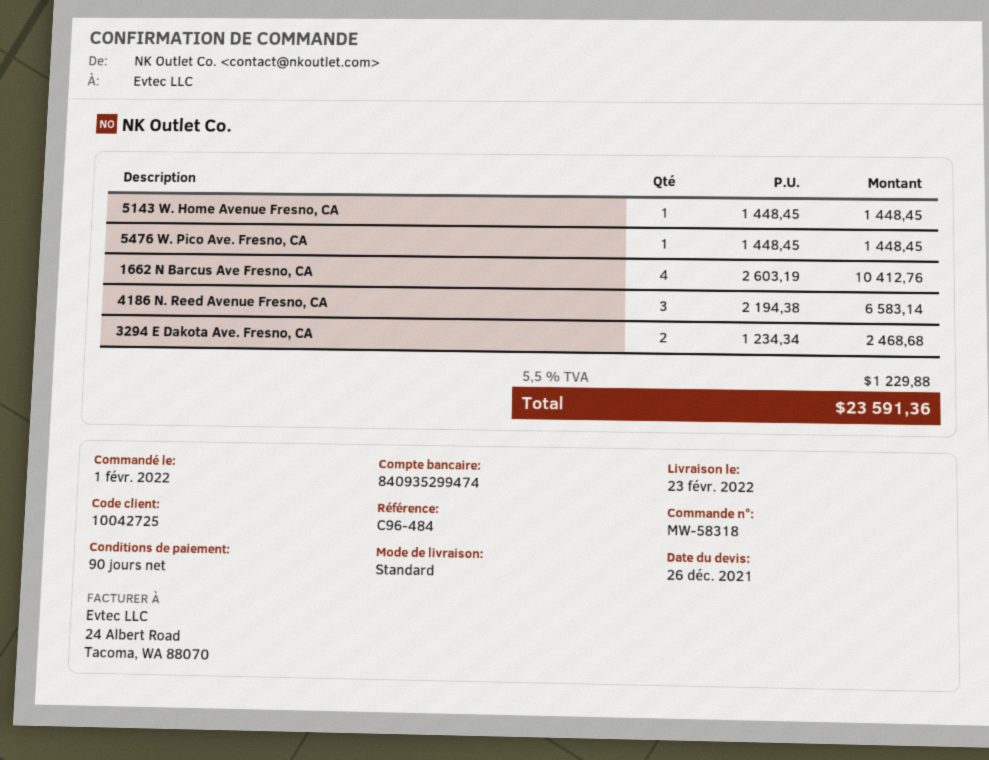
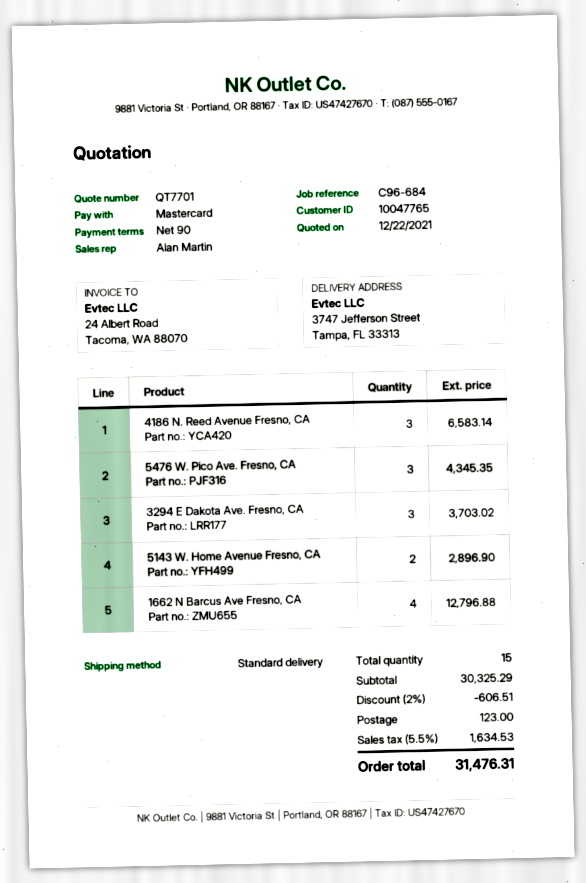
quote date: 2021-12-26 -> 2021-12-22
customer number: 10042725 -> 10047765
reference: C96-484 -> C96-684
5143 W. Home Avenue Fresno, CA: 1 for 1448.45 -> 2 for 2896.90
5476 W. Pico Ave. Fresno, CA: 1 for 1448.45 -> 3 for 4345.35
1662 N Barcus Ave Fresno, CA: 4 for 10412.76 -> 4 for 12796.88
3294 E Dakota Ave. Fresno, CA: 2 for 2468.68 -> 3 for 3703.02
discount: none -> 2% = 606.51
shipping: none -> 123.00
tax: 5.5% = 1229.88 -> 5.5% = 1634.53
total: 23591.36 -> 31476.31

